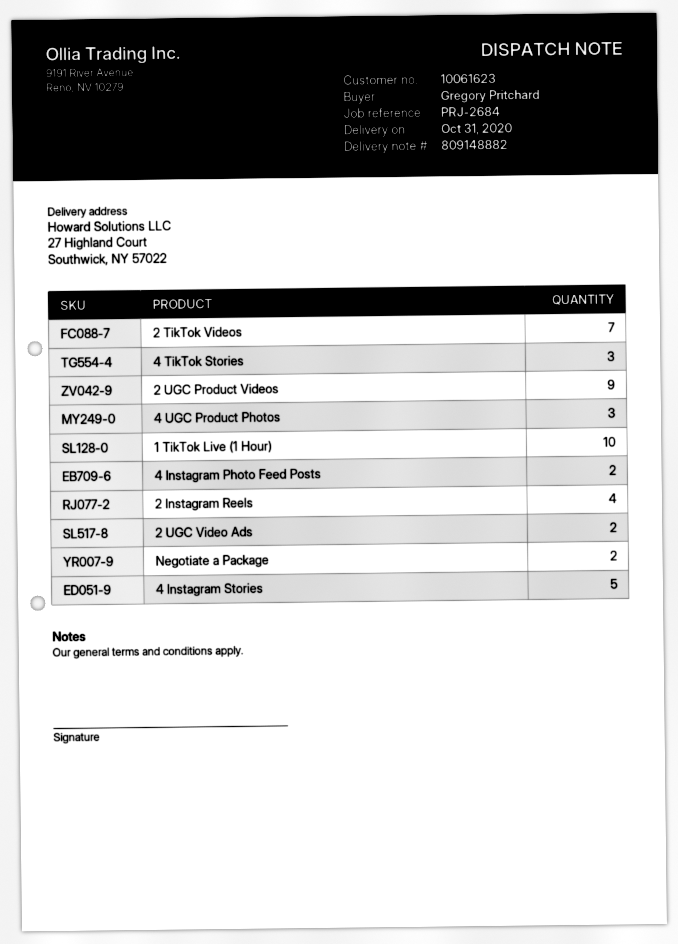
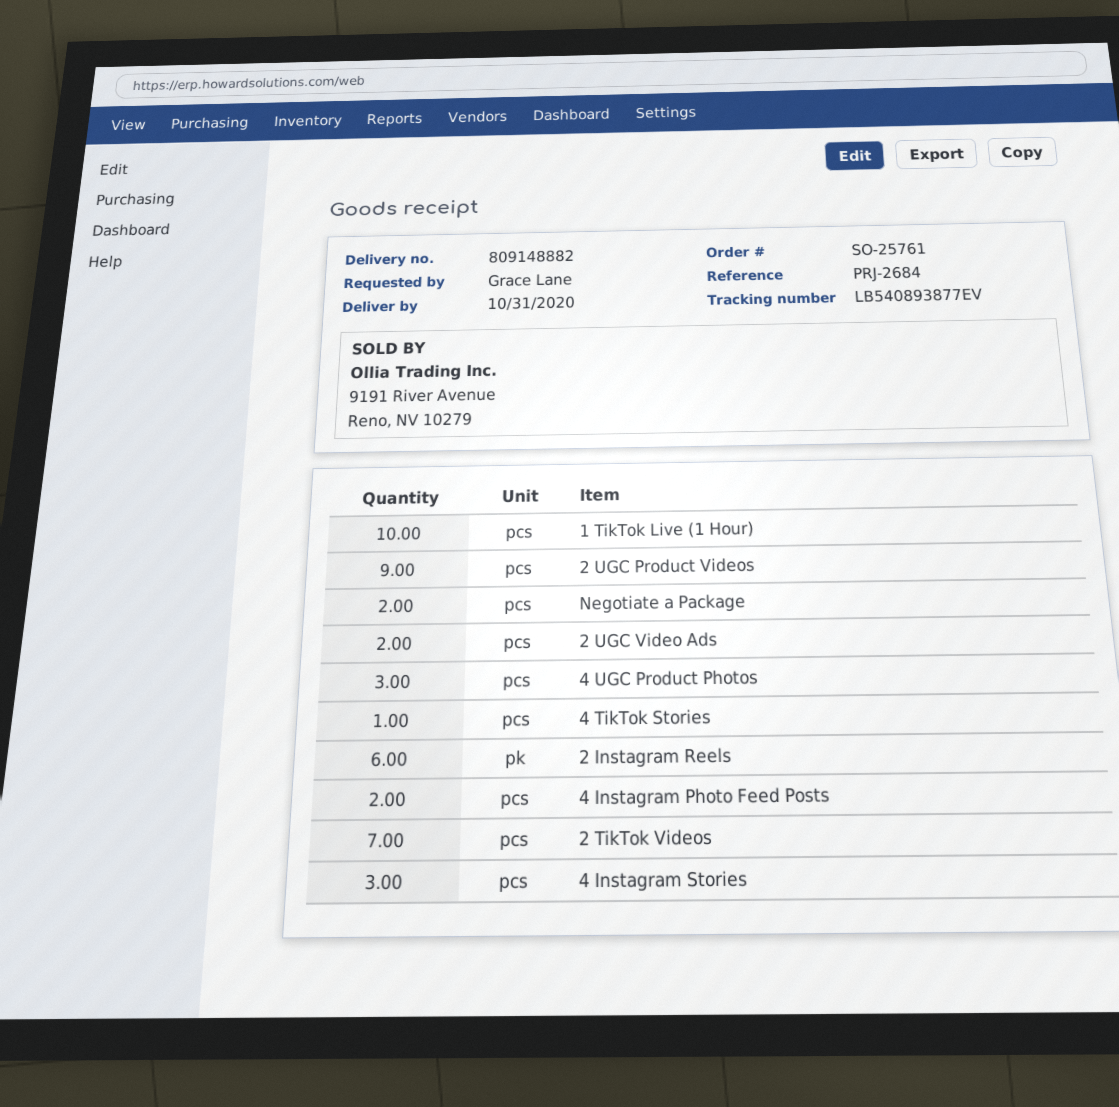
ordered by: Gregory Pritchard -> Grace Lane
4 TikTok Stories: 3 -> 1
2 Instagram Reels: 4 -> 6
4 Instagram Stories: 5 -> 3

